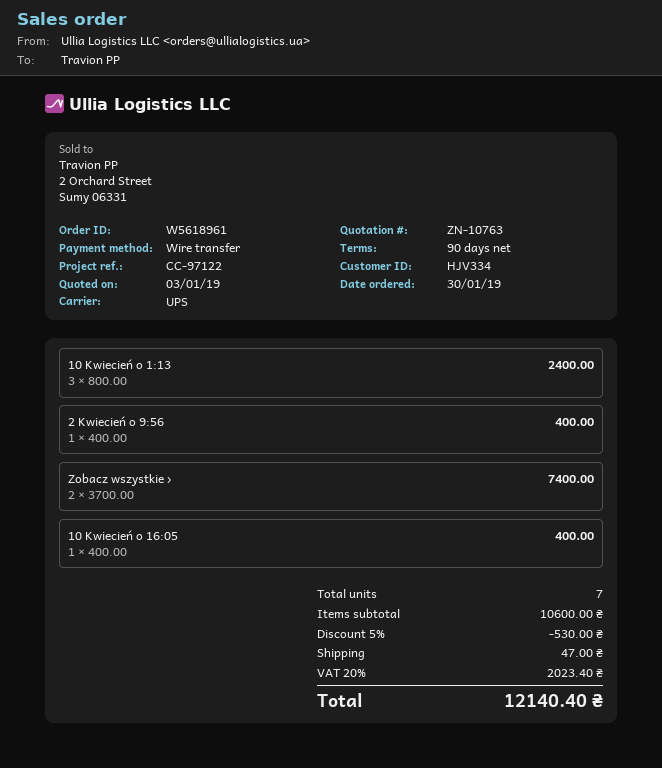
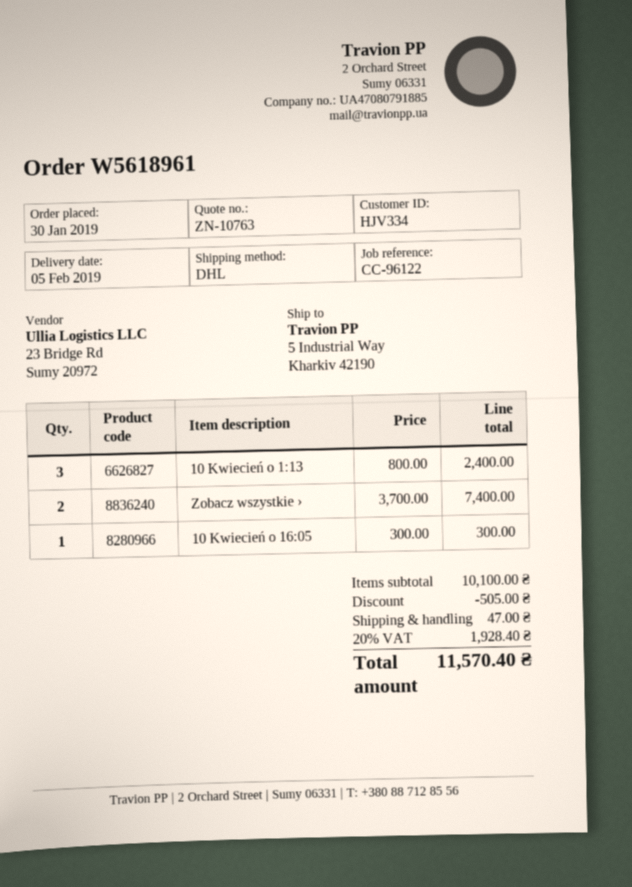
reference: CC-97122 -> CC-96122
shipping method: UPS -> DHL
2 Kwiecień o 9:56: 1 x 400.00 = 400.00 -> none
10 Kwiecień o 16:05: 1 x 400.00 = 400.00 -> 1 x 300.00 = 300.00
subtotal: 10600.00 -> 10100.00
discount: 530.00 -> 505.00
tax: 20% = 2023.40 -> 20% = 1928.40
total: 12140.40 -> 11570.40

